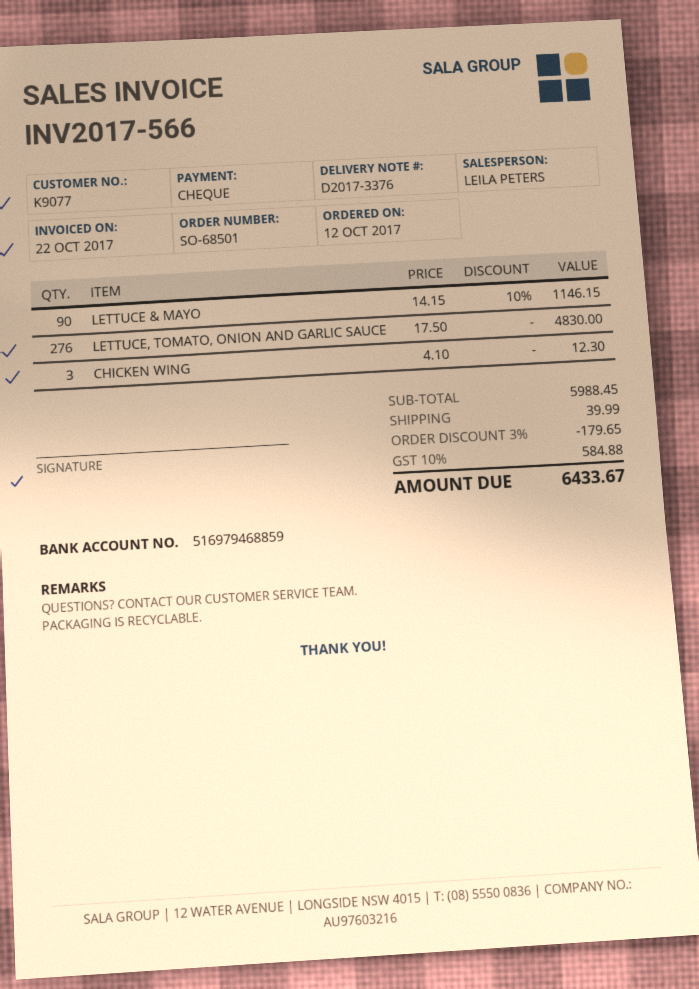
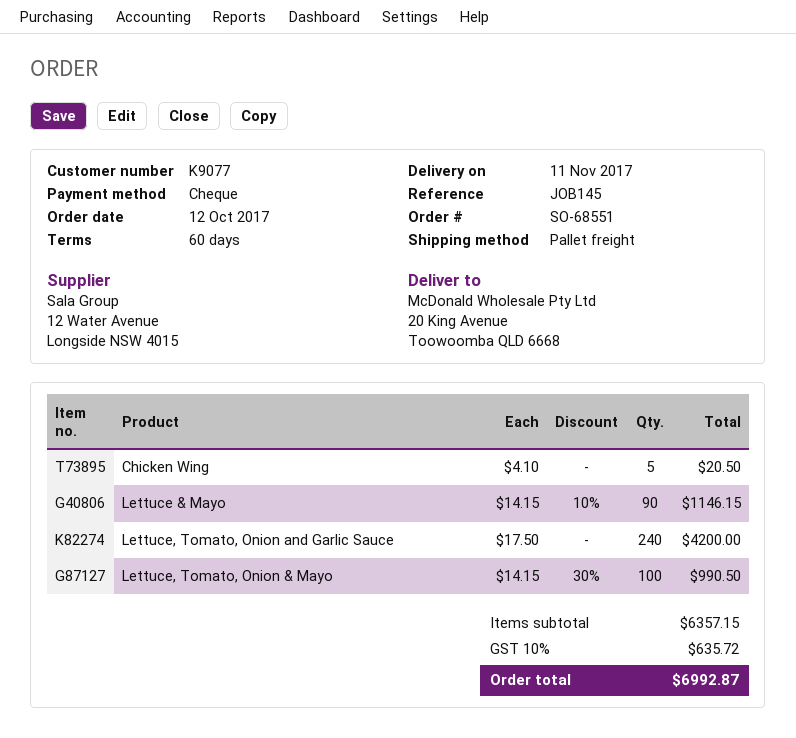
order number: SO-68501 -> SO-68551
LETTUCE, TOMATO, ONION AND GARLIC SAUCE: 276 x 17.50 = 4830.00 -> 240 x 17.50 = 4200.00
CHICKEN WING: 3 x 4.10 = 12.30 -> 5 x 4.10 = 20.50
Lettuce, Tomato, Onion & Mayo: none -> 100 x 14.15 - 30% = 990.50
subtotal: 5988.45 -> 6357.15
discount: 3% = 179.65 -> none
shipping: 39.99 -> none
tax: 10% = 584.88 -> 10% = 635.72
total: 6433.67 -> 6992.87

